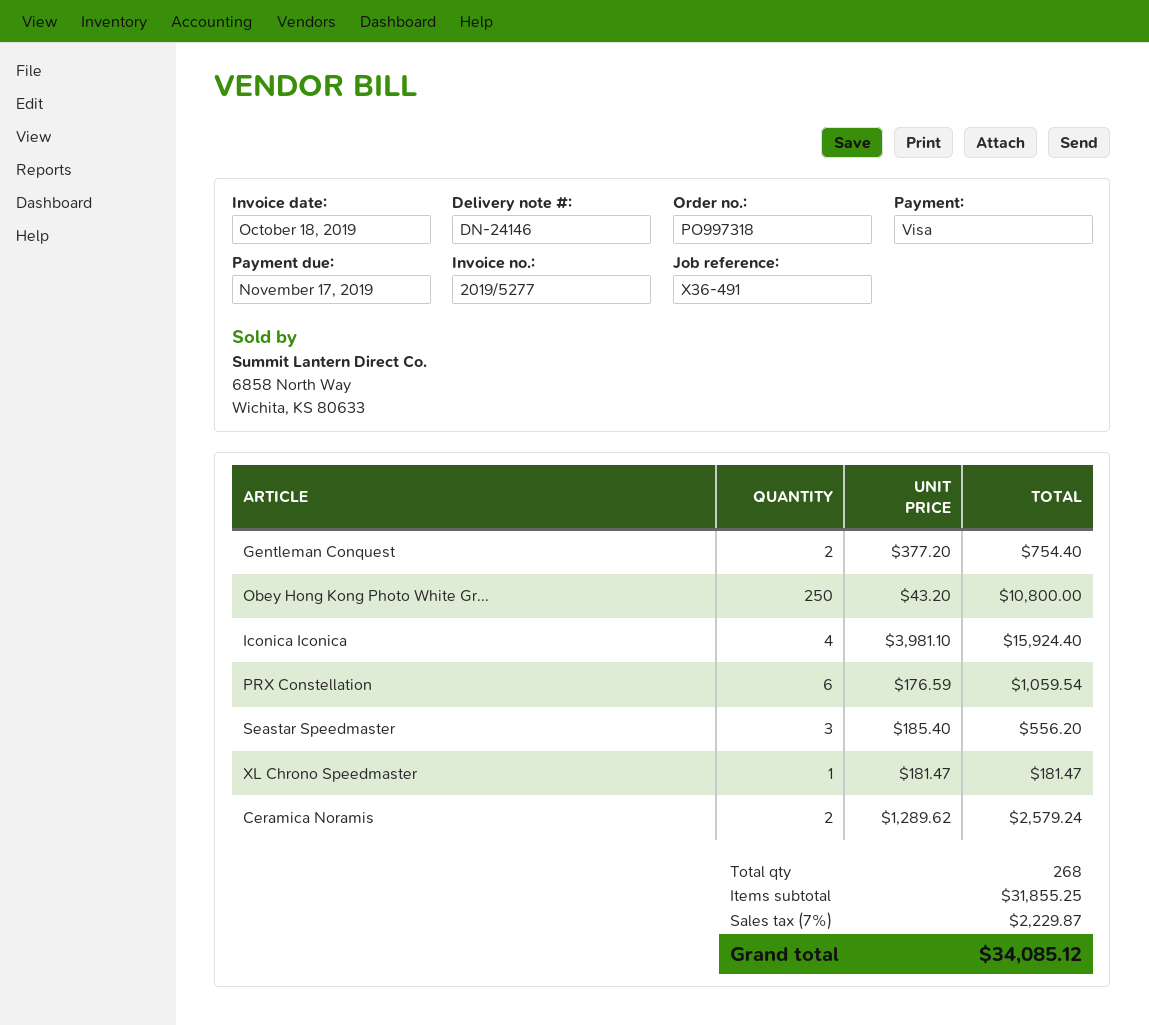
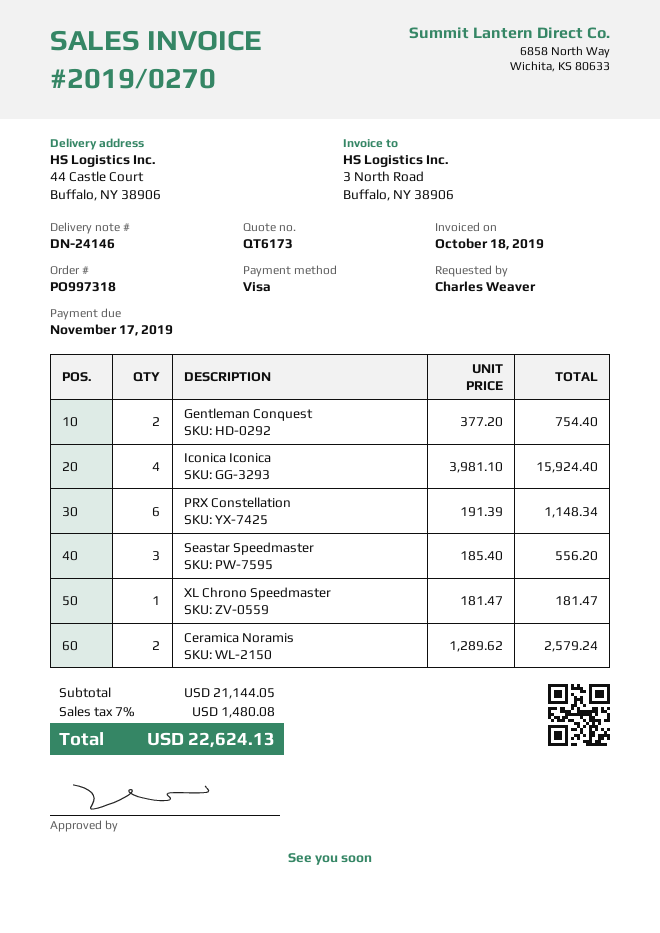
invoice number: 2019/5277 -> 2019/0270
Obey Hong Kong Photo White Gr...: 250 x 43.20 = 10800.00 -> none
PRX Constellation: 6 x 176.59 = 1059.54 -> 6 x 191.39 = 1148.34
subtotal: 31855.25 -> 21144.05
tax: 7% = 2229.87 -> 7% = 1480.08
total: 34085.12 -> 22624.13

